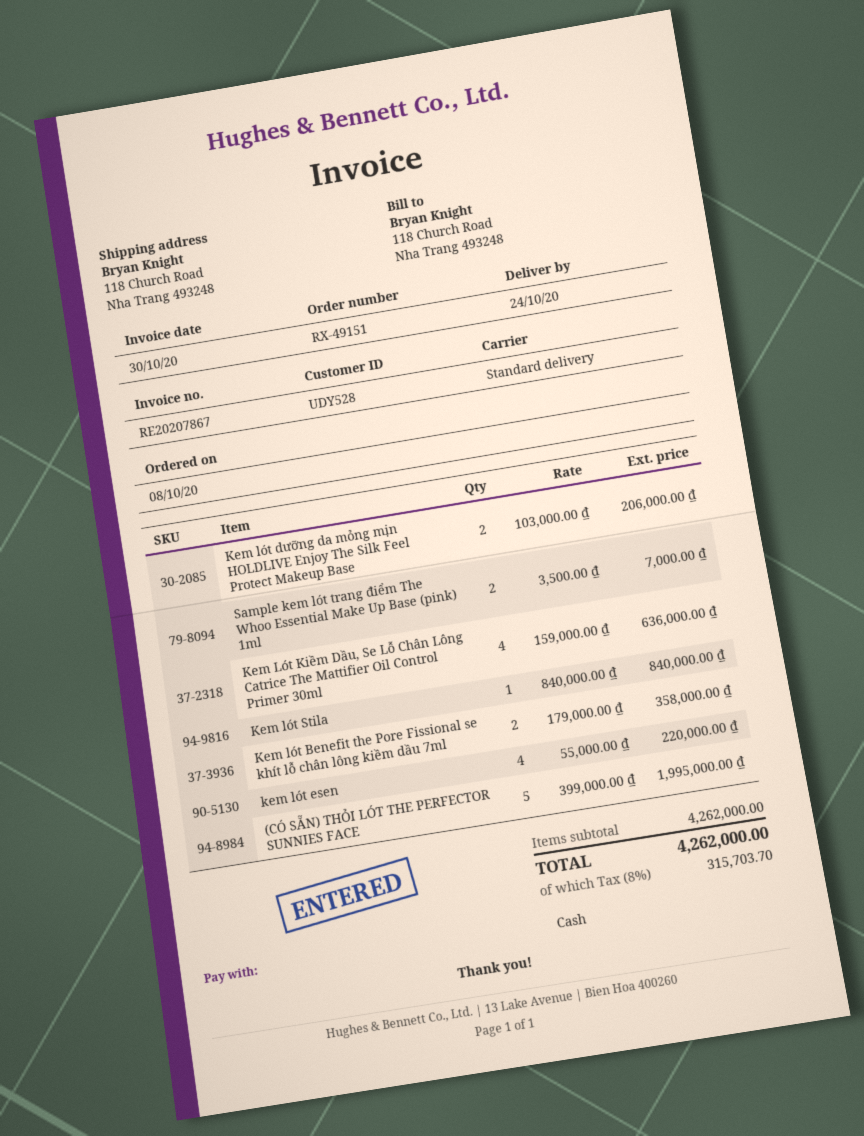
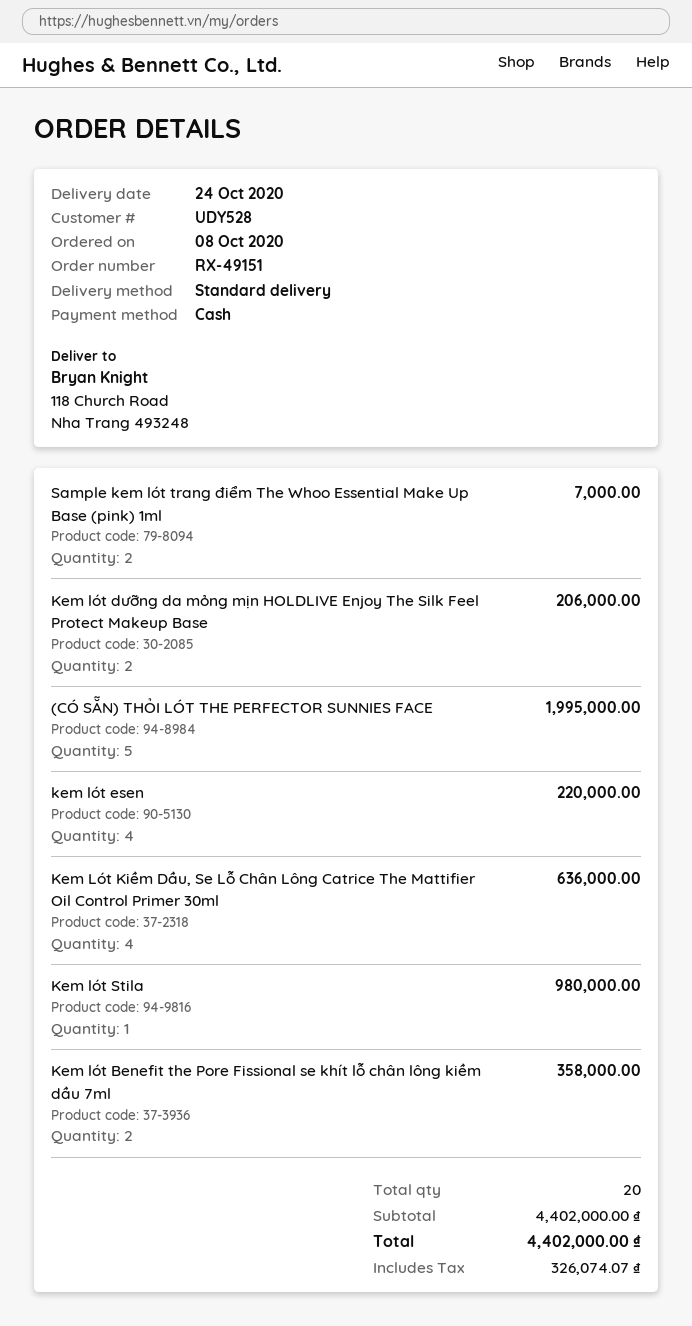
Kem lót Stila: 1 for 840000.00 -> 1 for 980000.00
subtotal: 4262000.00 -> 4402000.00
tax: 315703.70 -> 326074.07
total: 4262000.00 -> 4402000.00

